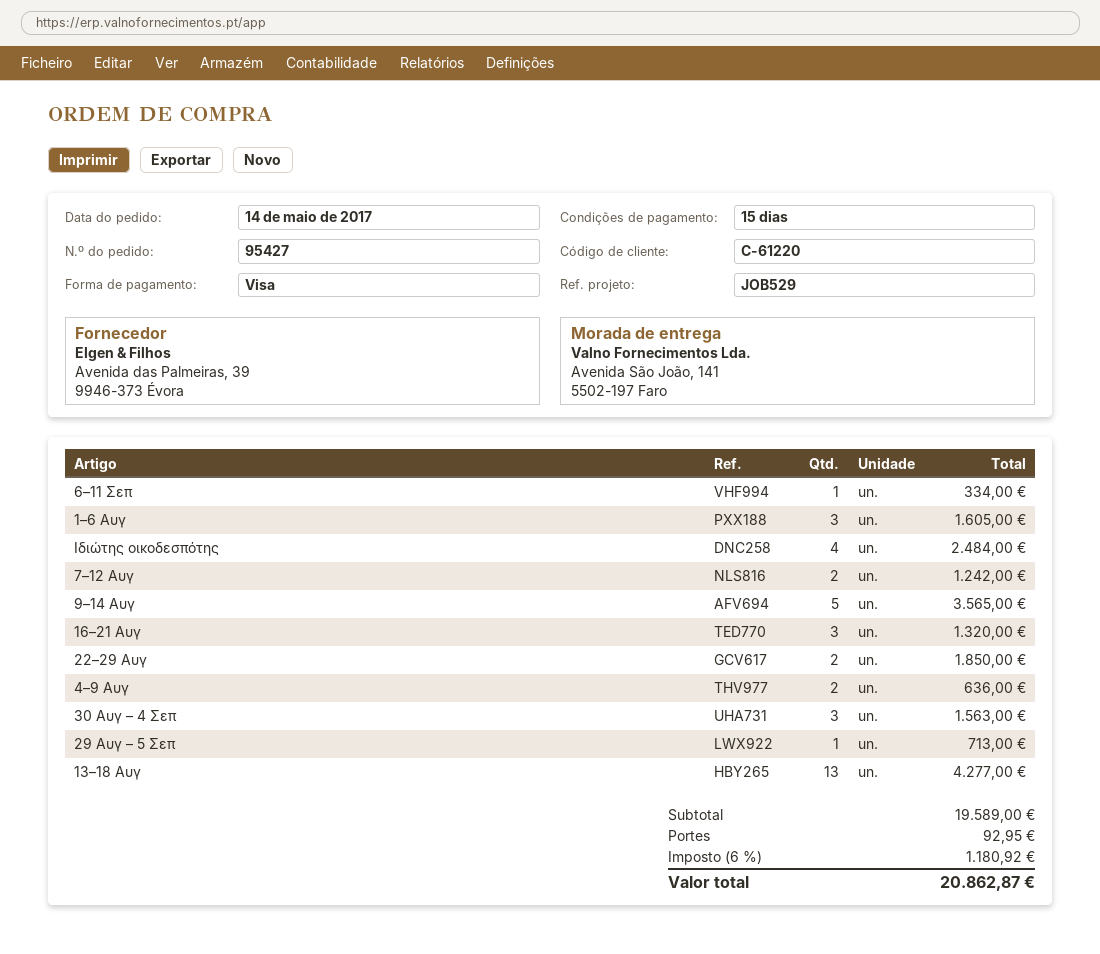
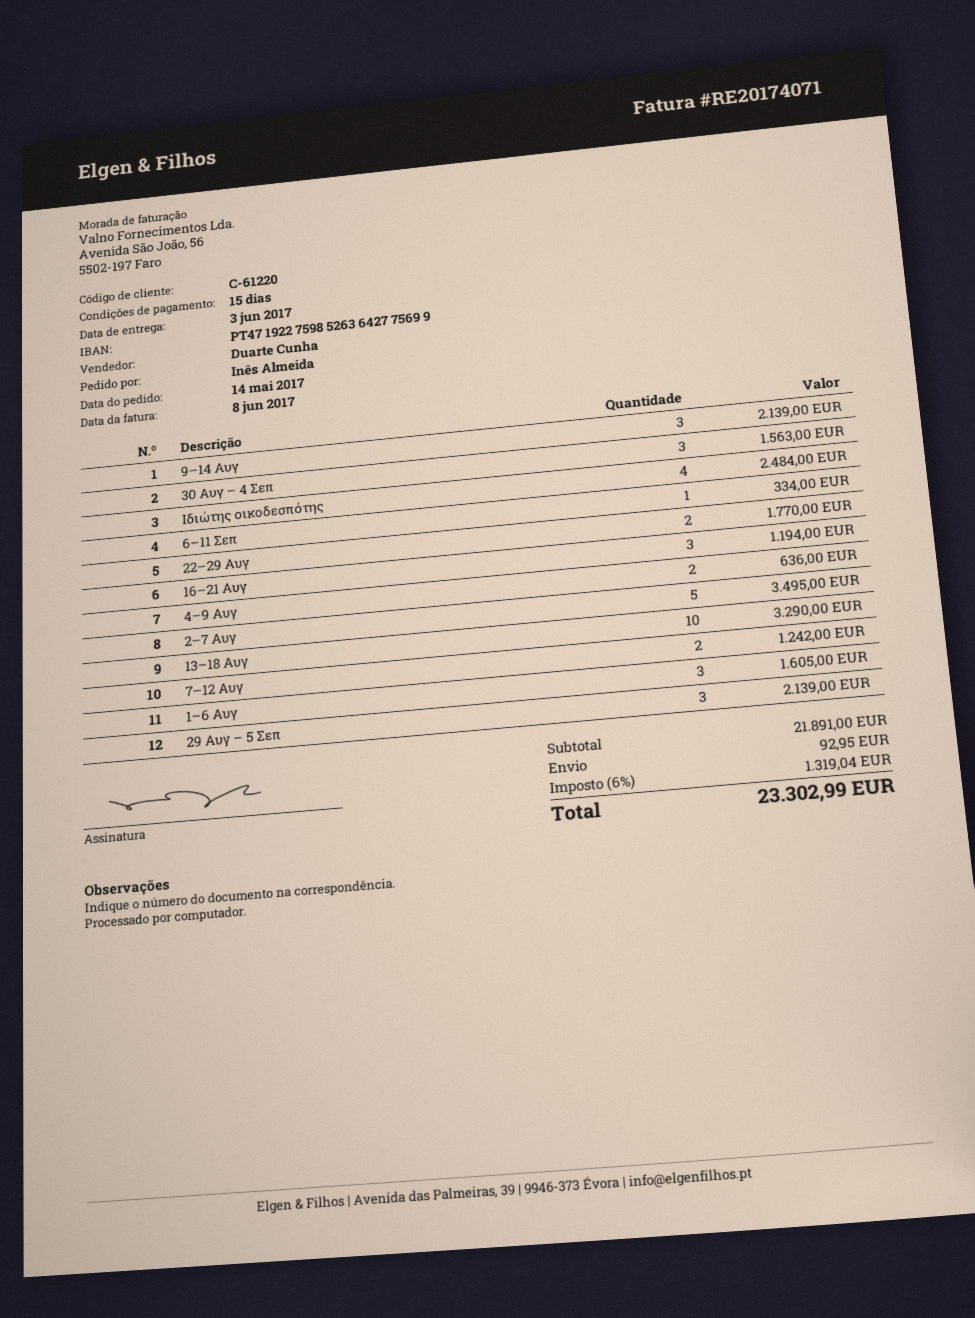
9–14 Αυγ: 5 for 3565.00 -> 3 for 2139.00
16–21 Αυγ: 3 for 1320.00 -> 3 for 1194.00
22–29 Αυγ: 2 for 1850.00 -> 2 for 1770.00
29 Αυγ – 5 Σεπ: 1 for 713.00 -> 3 for 2139.00
13–18 Αυγ: 13 for 4277.00 -> 10 for 3290.00
2–7 Αυγ: none -> 5 for 3495.00
subtotal: 19589.00 -> 21891.00
tax: 6% = 1180.92 -> 6% = 1319.04
total: 20862.87 -> 23302.99

